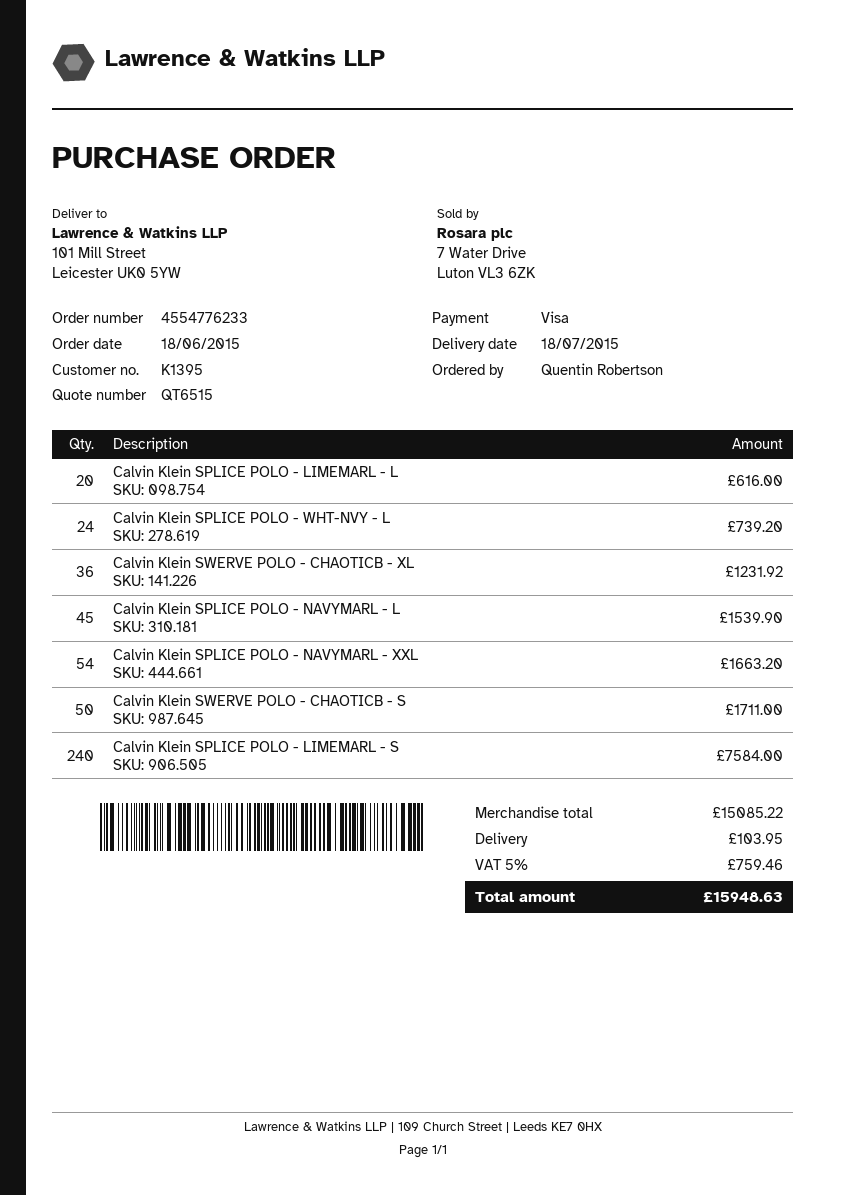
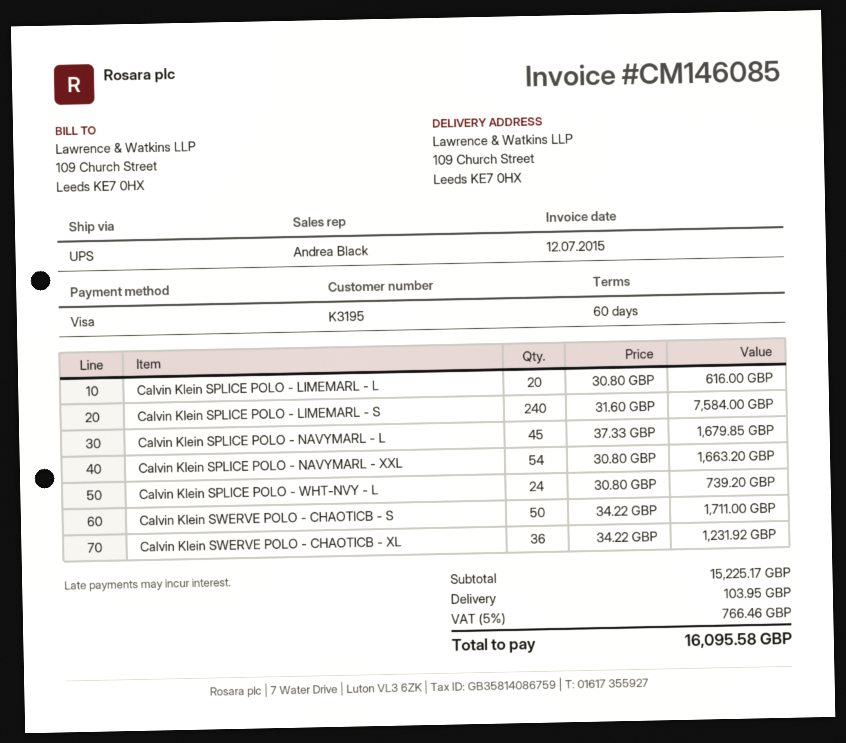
customer number: K1395 -> K3195
ship to: 101 Mill Street, Leicester UK0 5YW -> 109 Church Street, Leeds KE7 0HX
Calvin Klein SPLICE POLO - NAVYMARL - L: 45 for 1539.90 -> 45 for 1679.85
subtotal: 15085.22 -> 15225.17
tax: 5% = 759.46 -> 5% = 766.46
total: 15948.63 -> 16095.58

